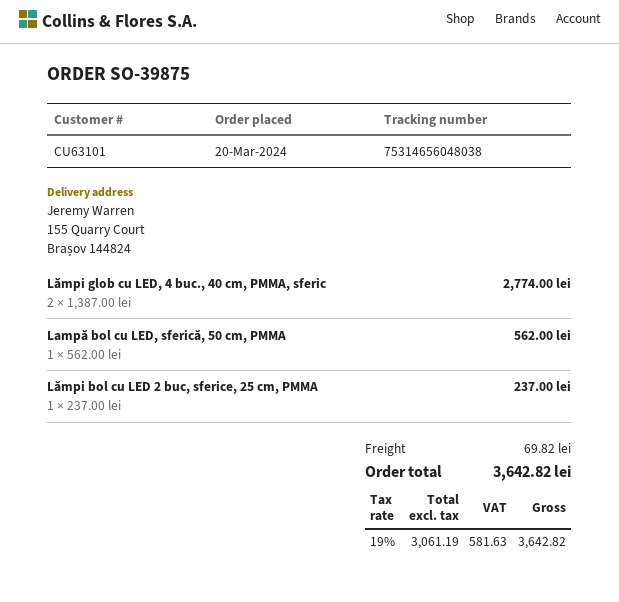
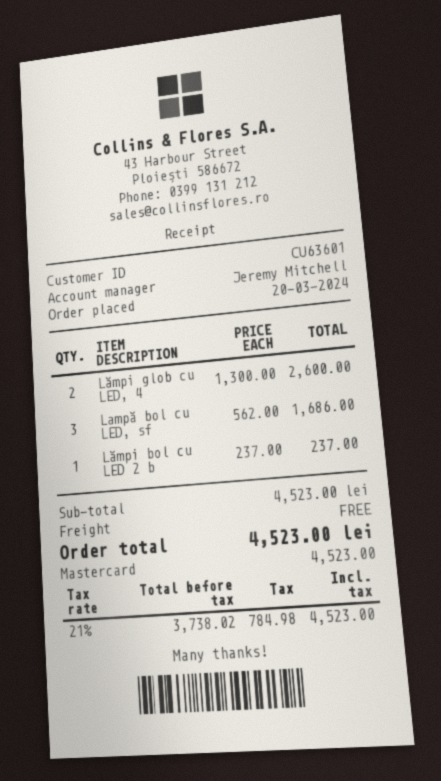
customer number: CU63101 -> CU63601
Lămpi glob cu LED, 4 buc., 40 cm, PMMA, sferic: 2 x 1387.00 = 2774.00 -> 2 x 1300.00 = 2600.00
Lampă bol cu LED, sferică, 50 cm, PMMA: 1 x 562.00 = 562.00 -> 3 x 562.00 = 1686.00
shipping: 69.82 -> 0.00
net: 3061.19 -> 3738.02
tax: 19% = 581.63 -> 21% = 784.98
total: 3642.82 -> 4523.00

